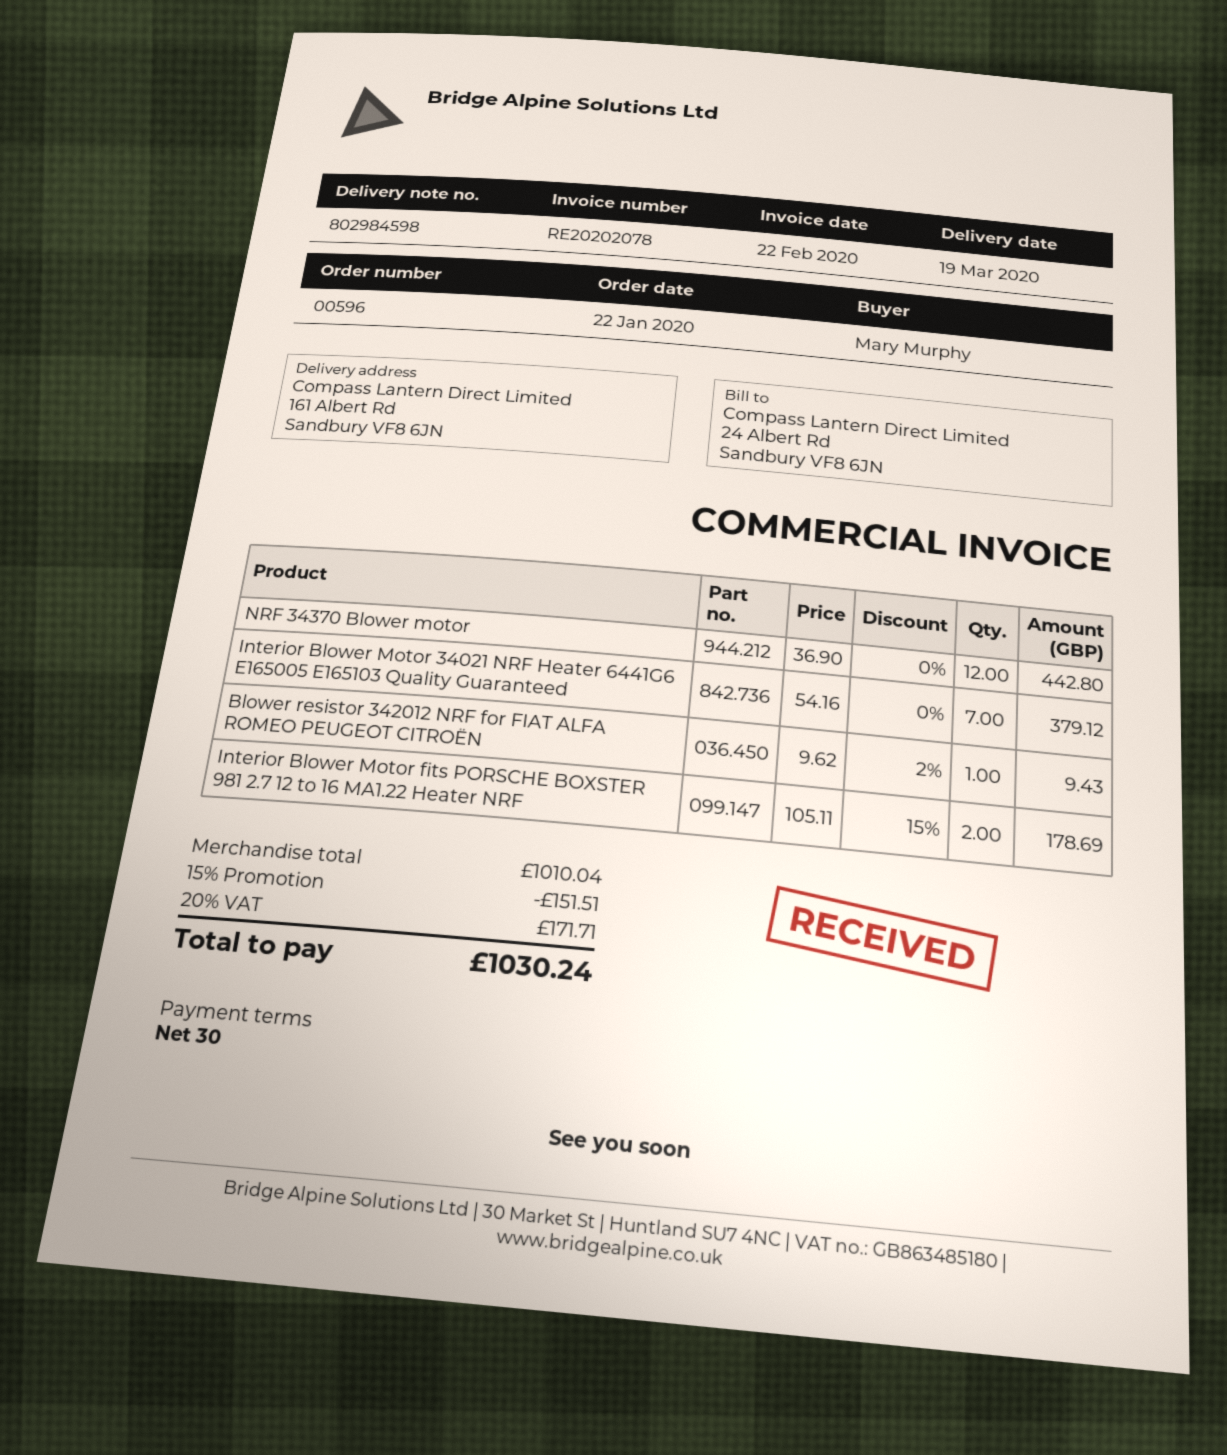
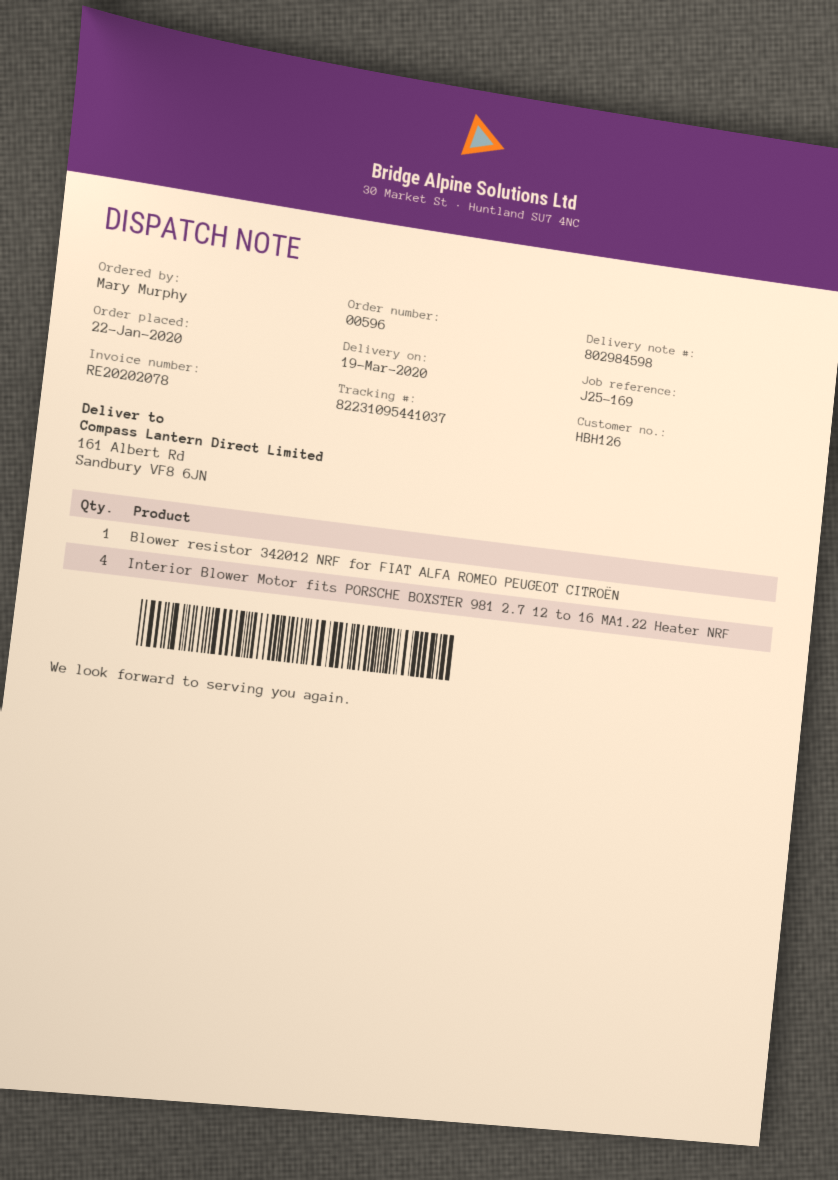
NRF 34370 Blower motor: 12 -> none
Interior Blower Motor 34021 NRF Heater 6441G6 E165005 E165103 Quality Guaranteed: 7 -> none
Interior Blower Motor fits PORSCHE BOXSTER 981 2.7 12 to 16 MA1.22 Heater NRF: 2 -> 4

